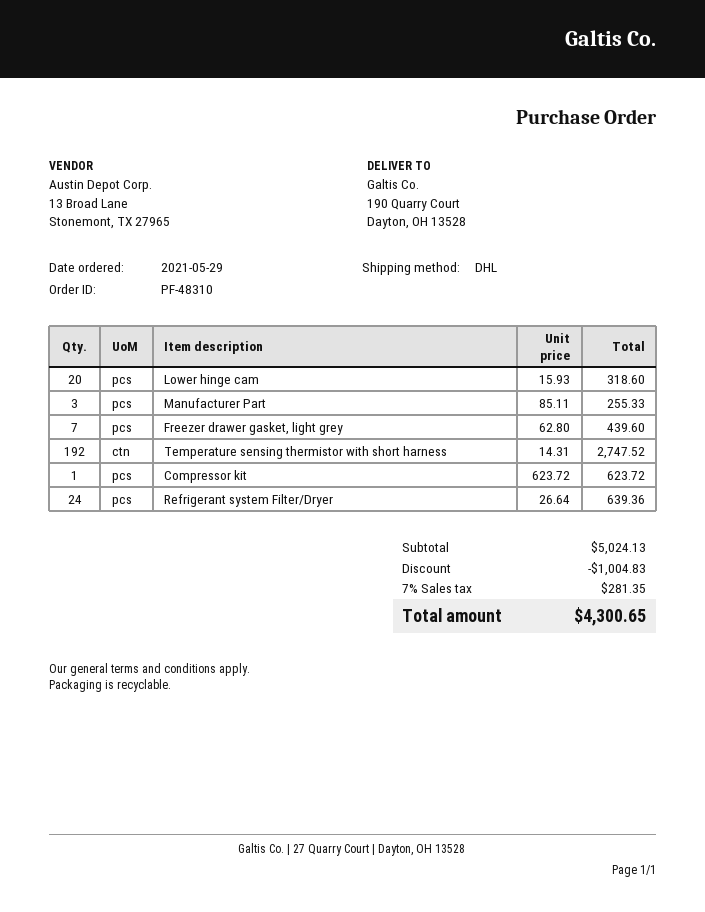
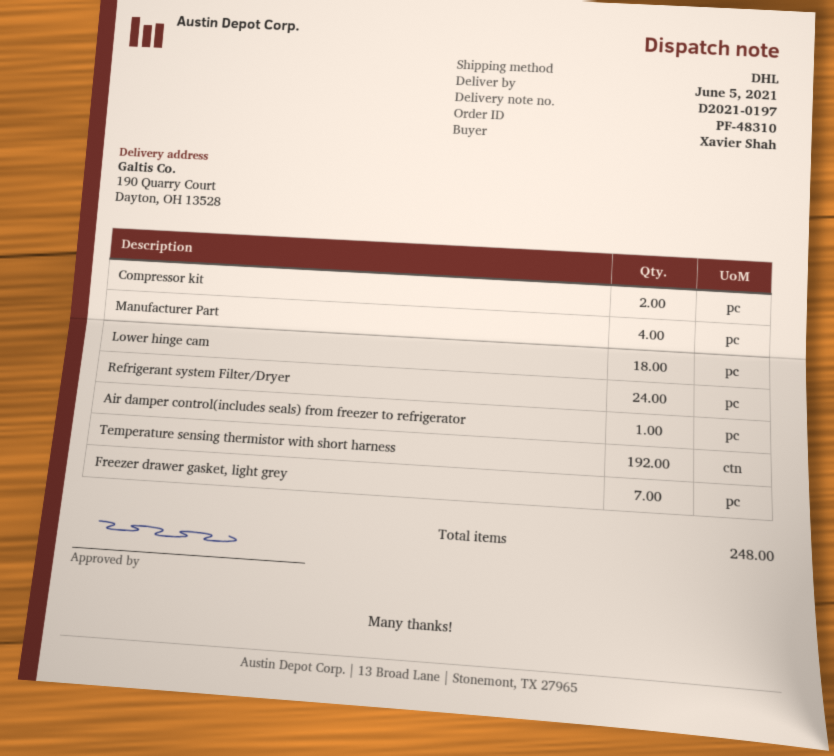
Lower hinge cam: 20 -> 18
Manufacturer Part: 3 -> 4
Compressor kit: 1 -> 2
Air damper control(includes seals) from freezer to refrigerator: none -> 1

